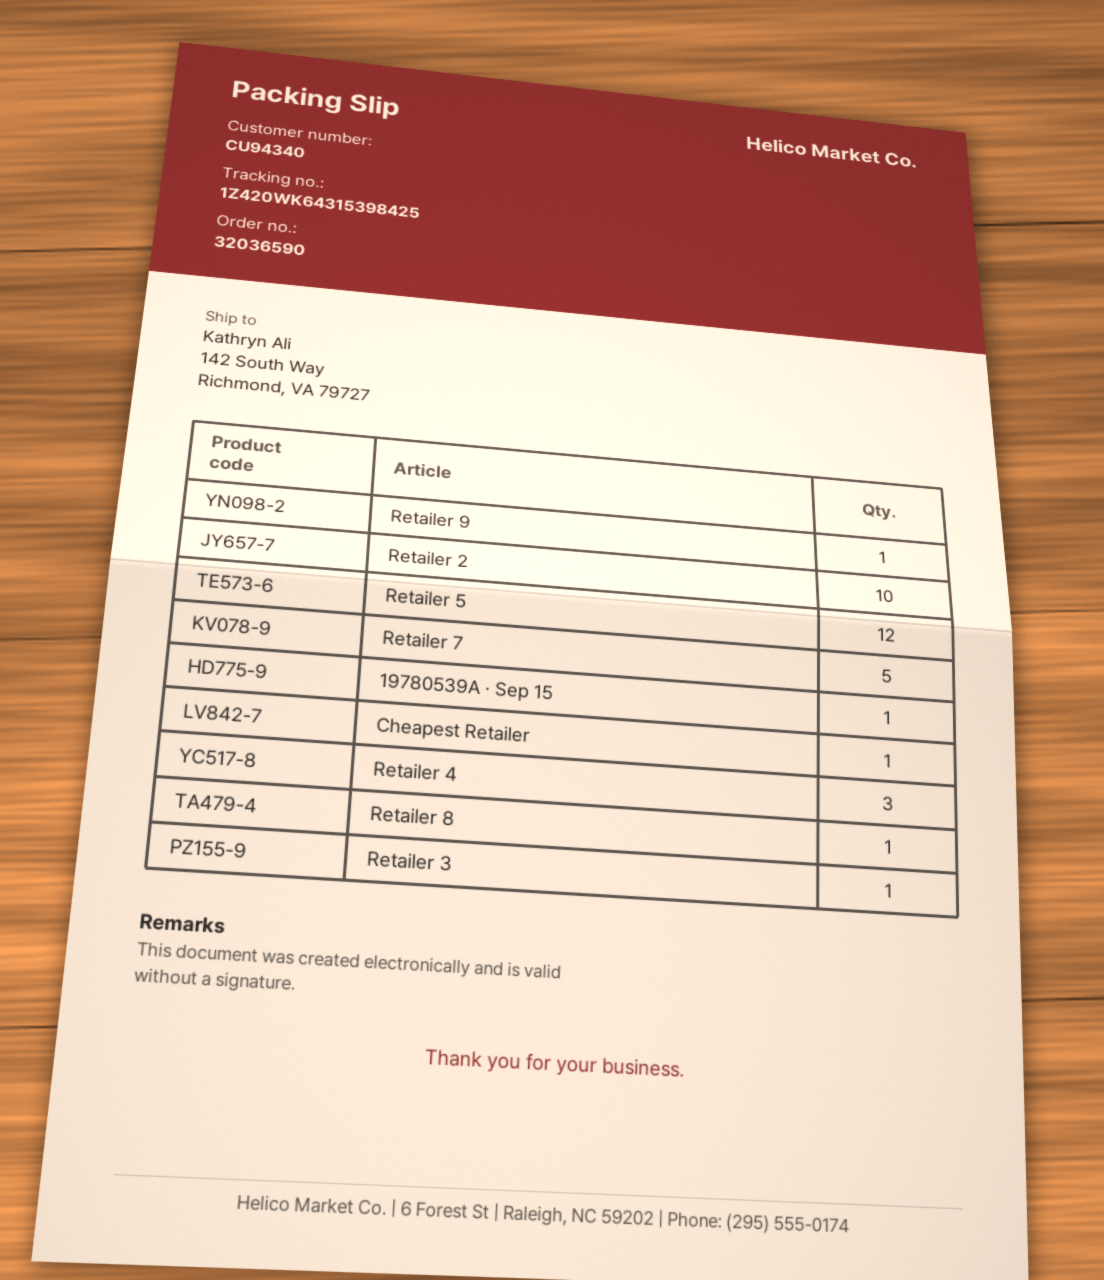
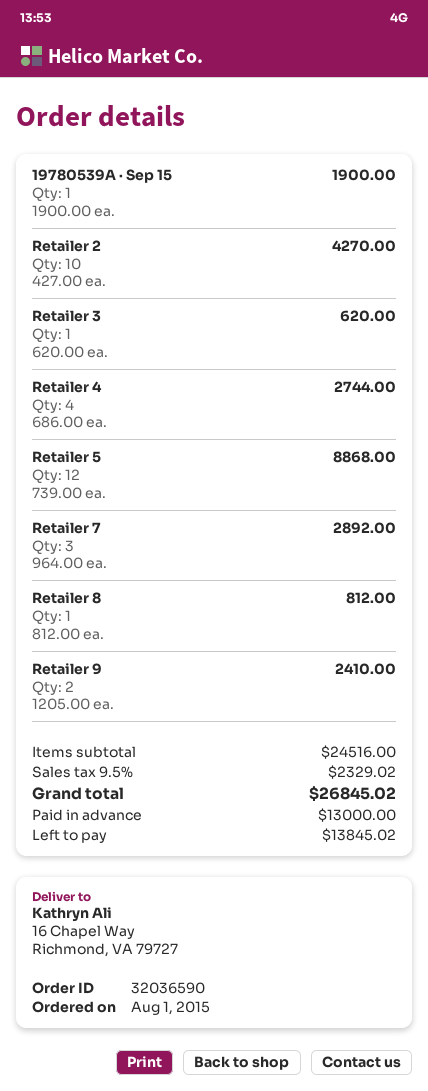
ship to: 142 South Way, Richmond, VA 79727 -> 16 Chapel Way, Richmond, VA 79727
Retailer 9: 1 -> 2
Retailer 7: 5 -> 3
Cheapest Retailer: 1 -> none
Retailer 4: 3 -> 4

